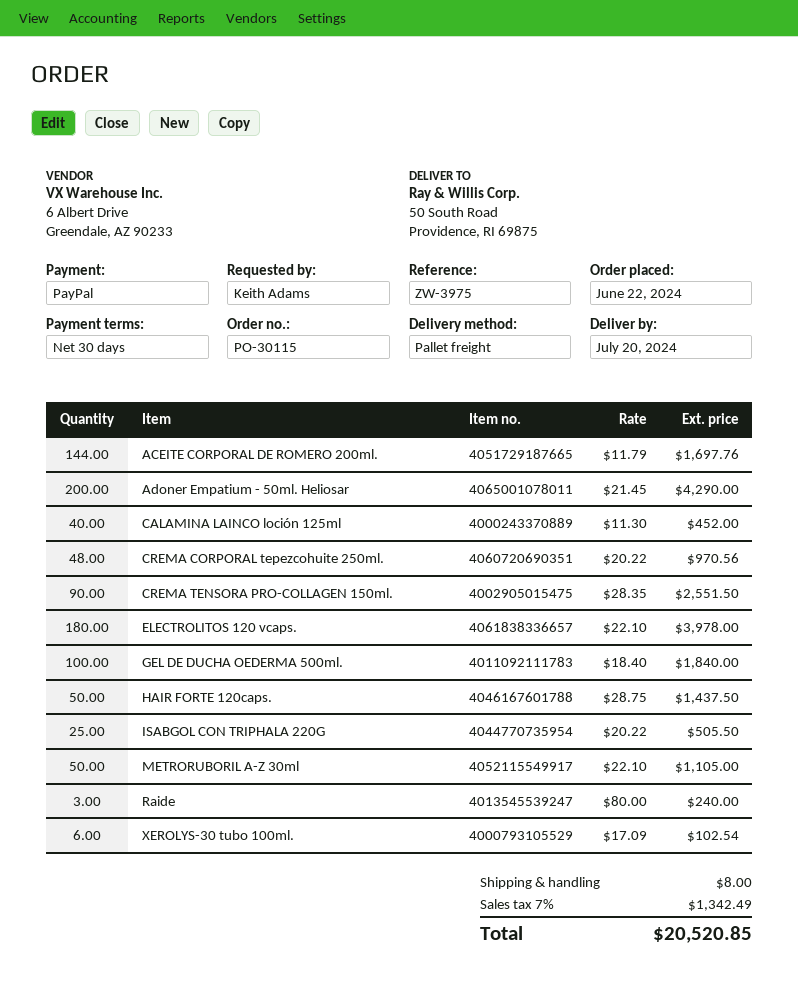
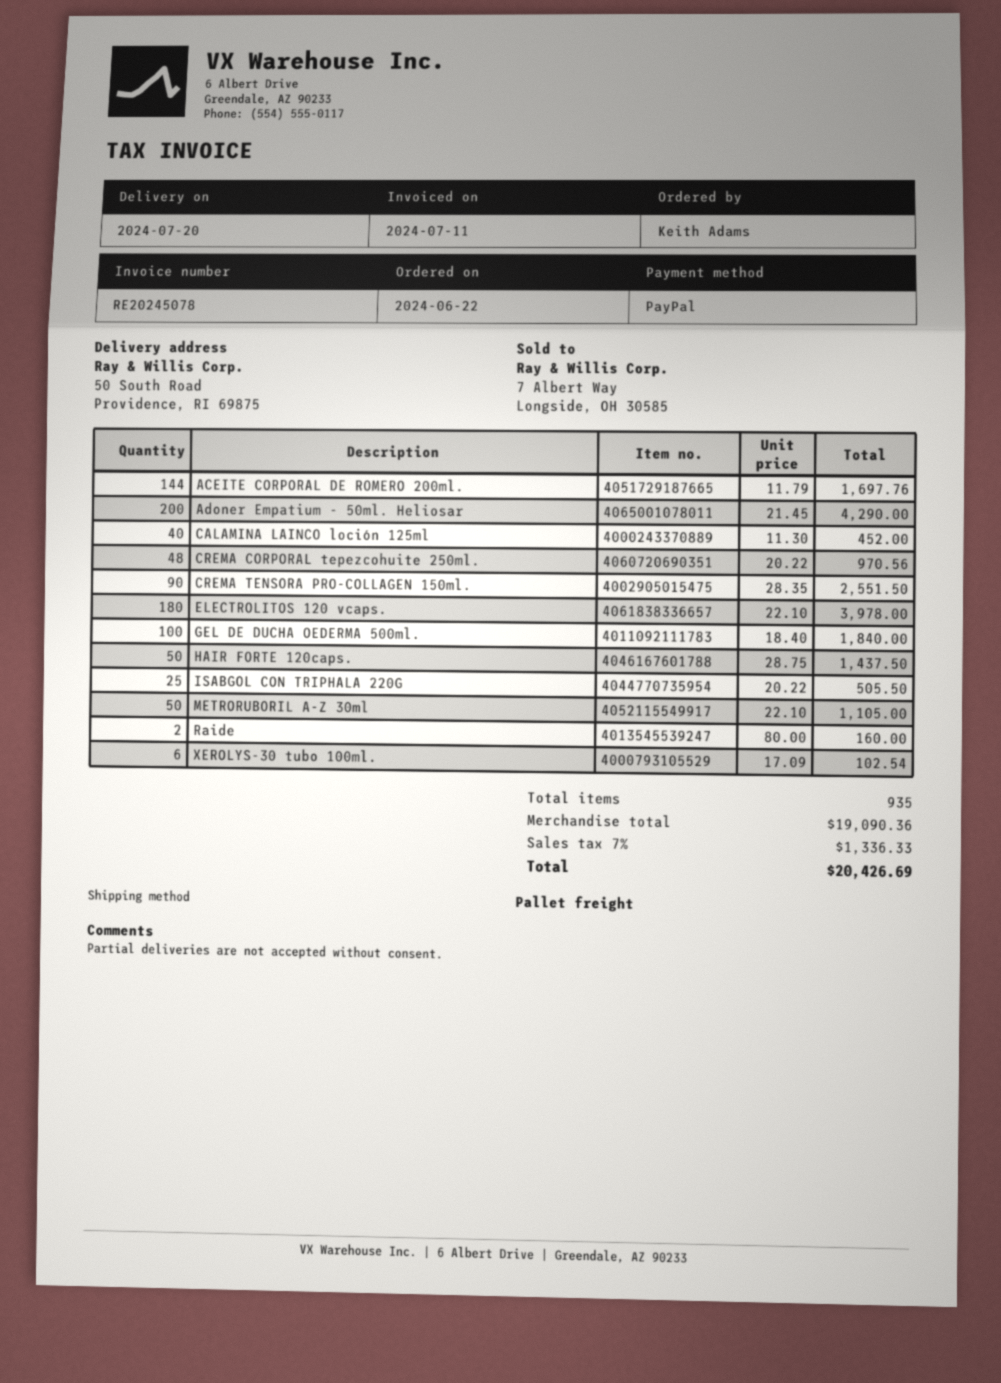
Raide: 3 x 80.00 = 240.00 -> 2 x 80.00 = 160.00
shipping: 8.00 -> none
tax: 7% = 1342.49 -> 7% = 1336.33
total: 20520.85 -> 20426.69

